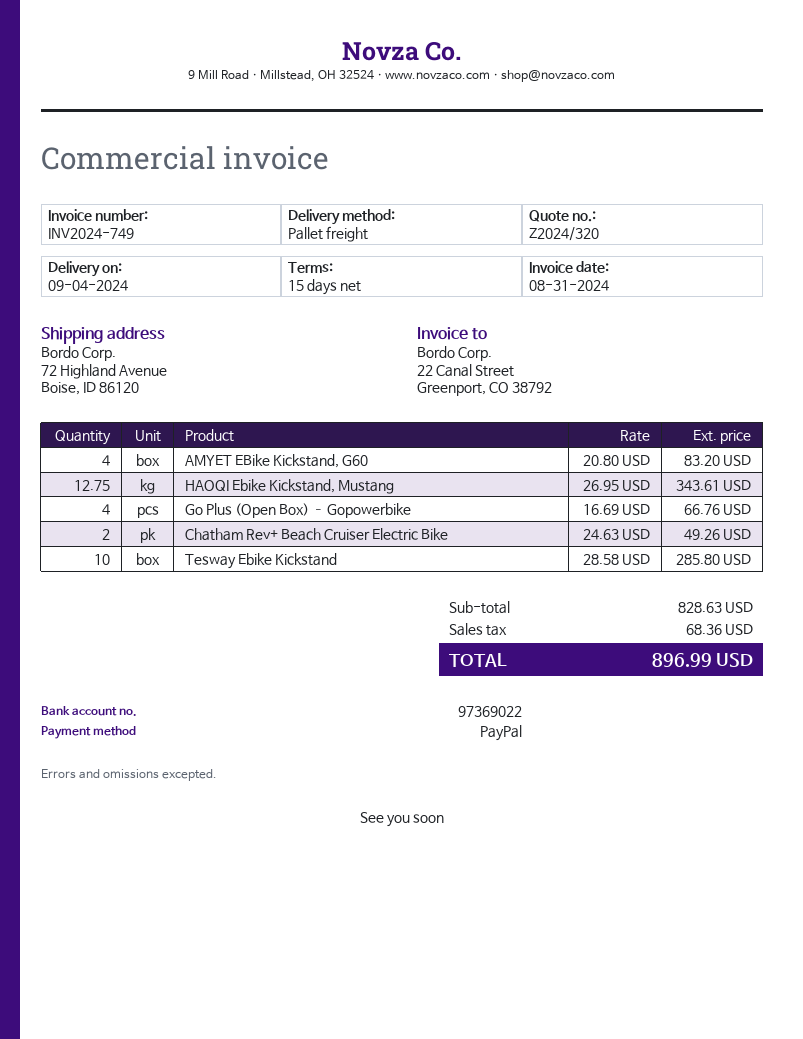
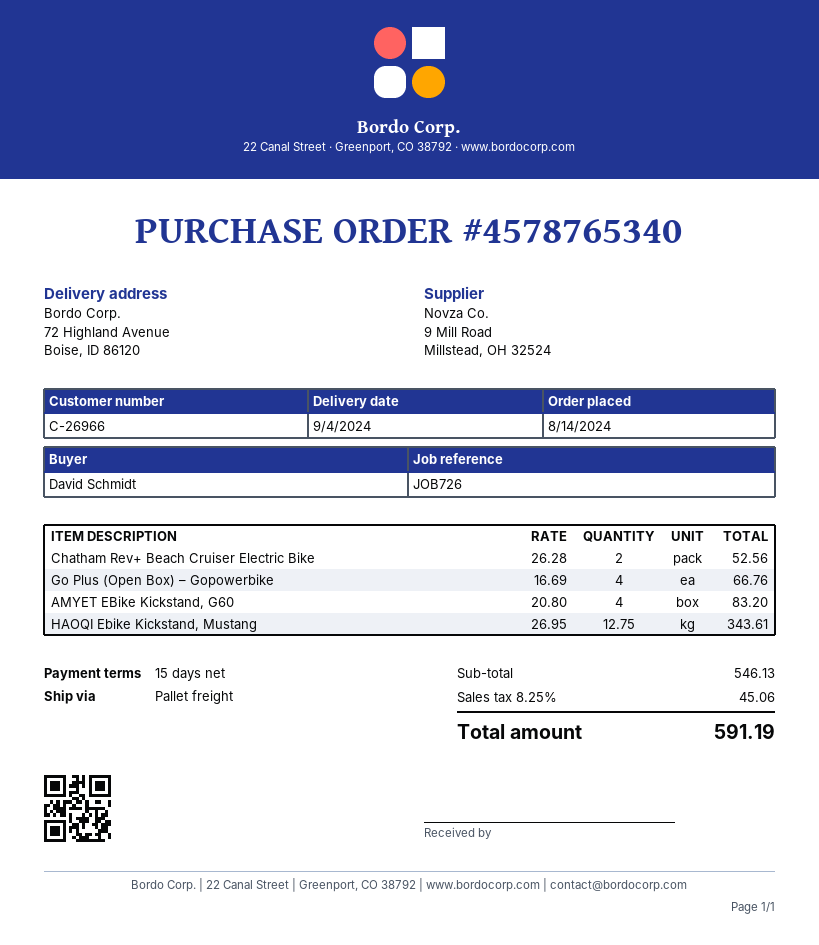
Chatham Rev+ Beach Cruiser Electric Bike: 2 x 24.63 = 49.26 -> 2 x 26.28 = 52.56
Tesway Ebike Kickstand: 10 x 28.58 = 285.80 -> none
subtotal: 828.63 -> 546.13
tax: 68.36 -> 45.06
total: 896.99 -> 591.19

